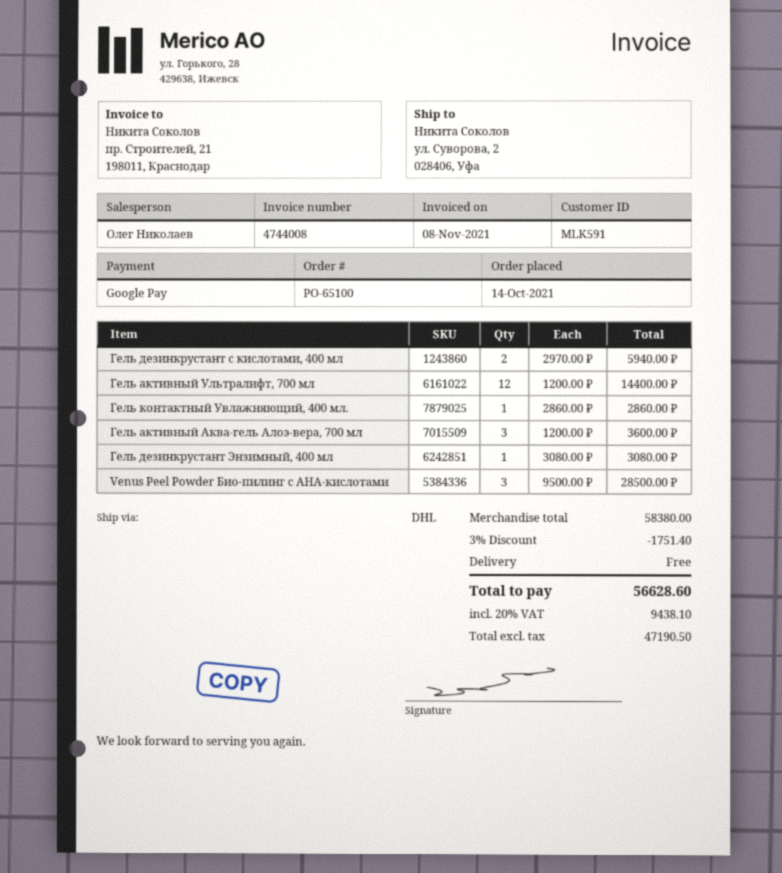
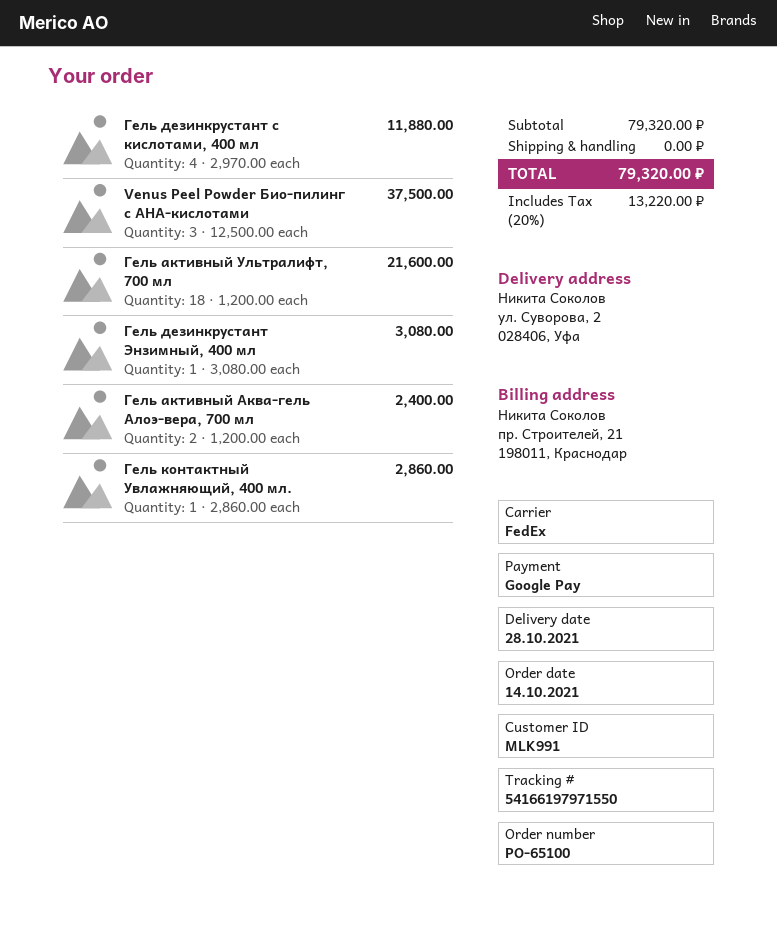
customer number: MLK591 -> MLK991
shipping method: DHL -> FedEx
Гель дезинкрустант с кислотами, 400 мл: 2 x 2970.00 = 5940.00 -> 4 x 2970.00 = 11880.00
Гель активный Ультралифт, 700 мл: 12 x 1200.00 = 14400.00 -> 18 x 1200.00 = 21600.00
Гель активный Аква-гель Алоэ-вера, 700 мл: 3 x 1200.00 = 3600.00 -> 2 x 1200.00 = 2400.00
Venus Peel Powder Био-пилинг с AHA-кислотами: 3 x 9500.00 = 28500.00 -> 3 x 12500.00 = 37500.00
subtotal: 58380.00 -> 79320.00
discount: 3% = 1751.40 -> none
tax: 20% = 9438.10 -> 20% = 13220.00
total: 56628.60 -> 79320.00

